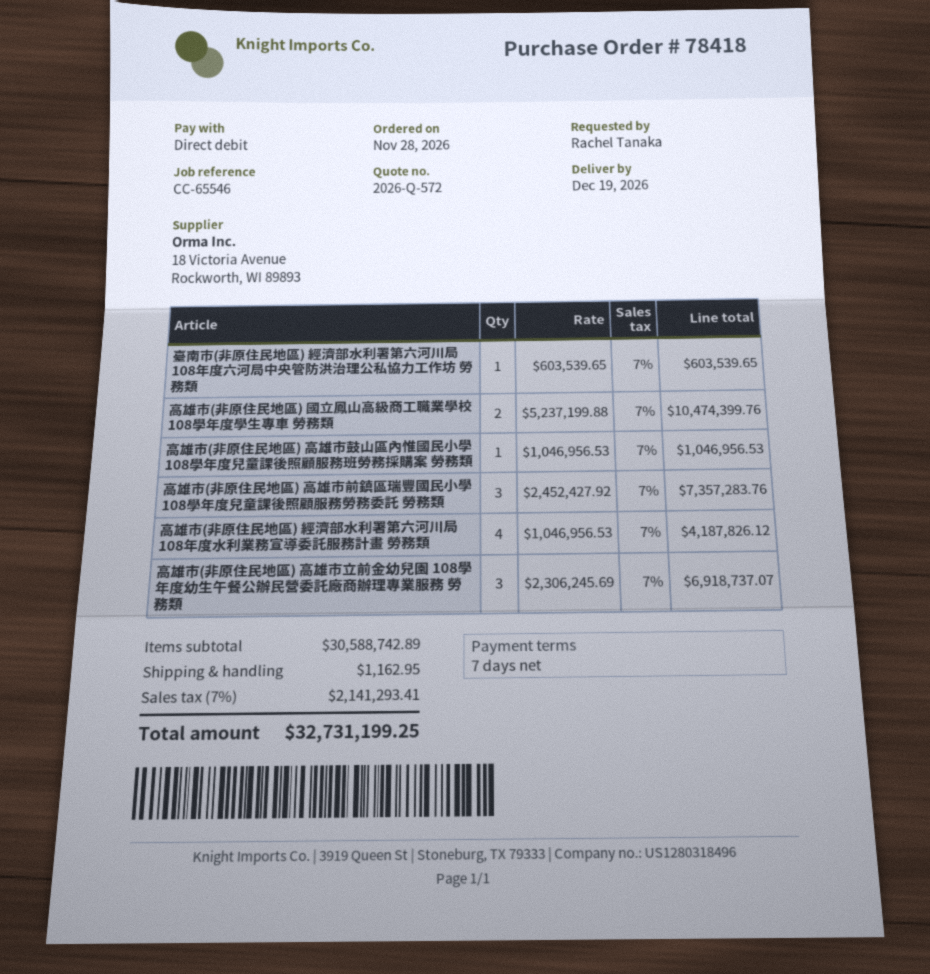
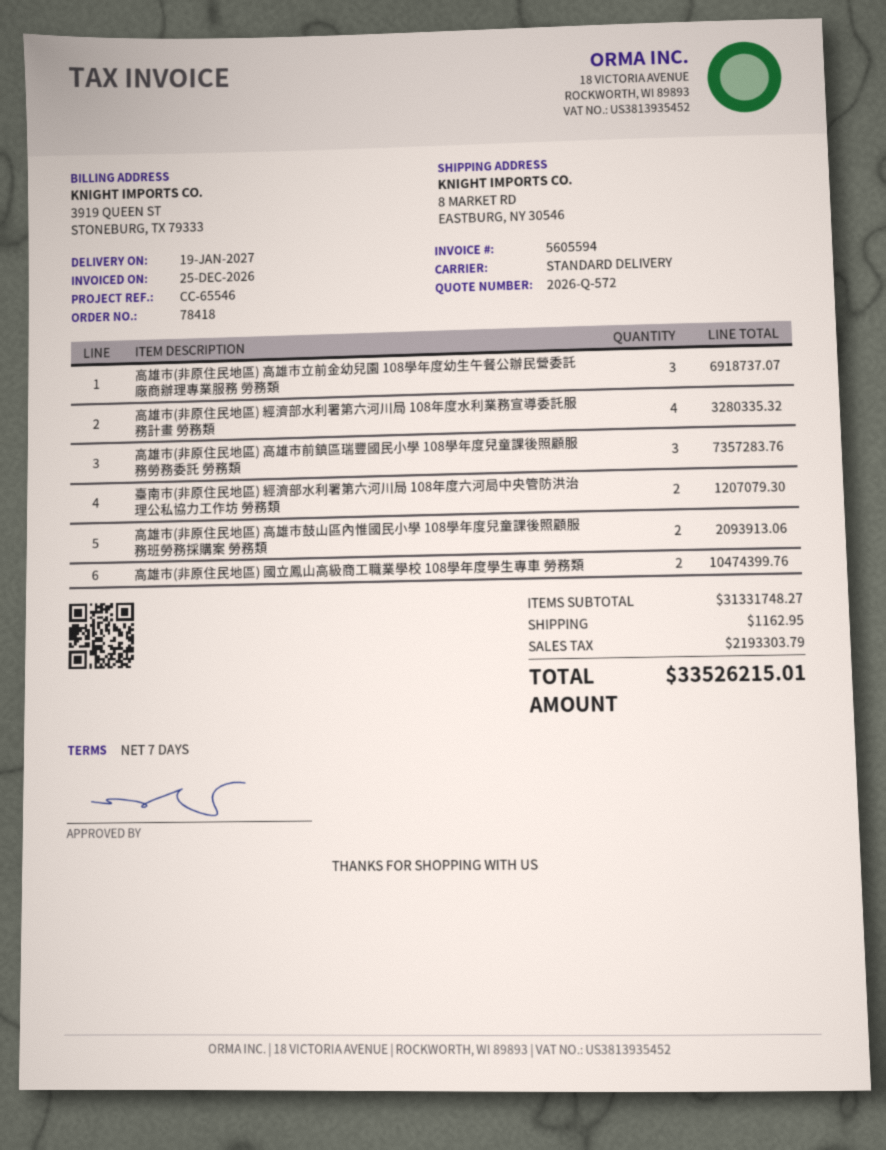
delivery date: 2026-12-19 -> 2027-01-19
臺南市(非原住民地區) 經濟部水利署第六河川局 108年度六河局中央管防洪治理公私協力工作坊 勞務類: 1 for 603539.65 -> 2 for 1207079.30
高雄市(非原住民地區) 高雄市鼓山區內惟國民小學 108學年度兒童課後照顧服務班勞務採購案 勞務類: 1 for 1046956.53 -> 2 for 2093913.06
高雄市(非原住民地區) 經濟部水利署第六河川局 108年度水利業務宣導委託服務計畫 勞務類: 4 for 4187826.12 -> 4 for 3280335.32
subtotal: 30588742.89 -> 31331748.27
tax: 2141293.41 -> 2193303.79
total: 32731199.25 -> 33526215.01

